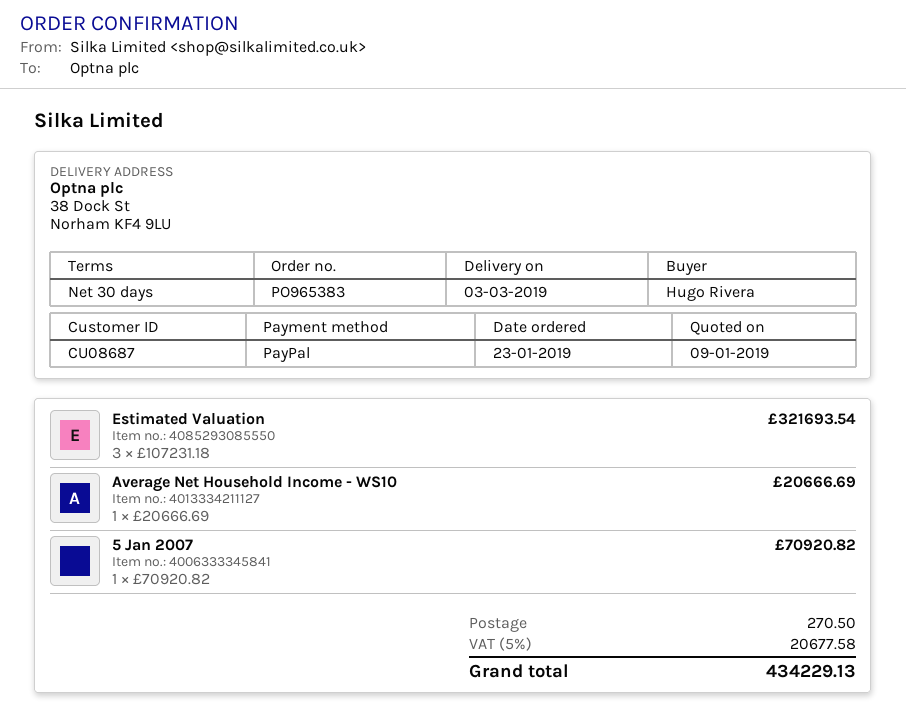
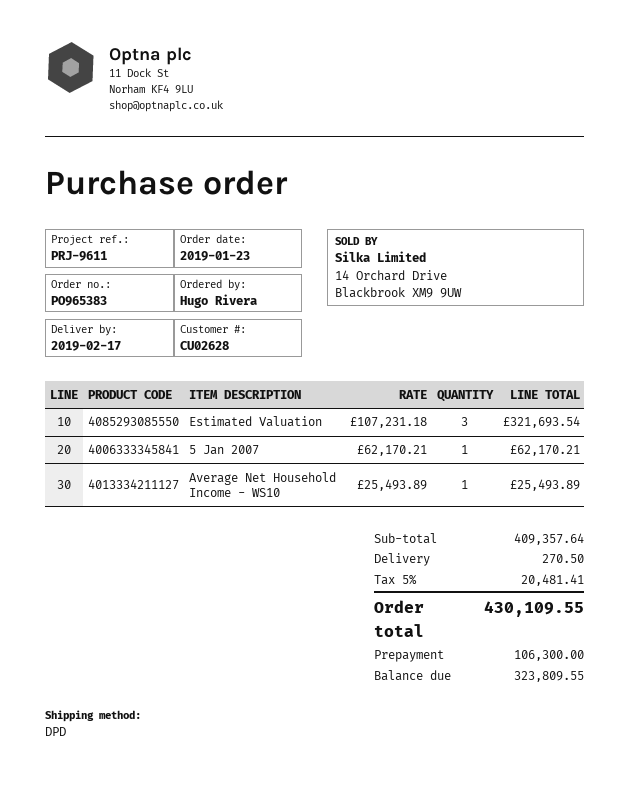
delivery date: 2019-03-03 -> 2019-02-17
customer number: CU08687 -> CU02628
Average Net Household Income - WS10: 1 x 20666.69 = 20666.69 -> 1 x 25493.89 = 25493.89
5 Jan 2007: 1 x 70920.82 = 70920.82 -> 1 x 62170.21 = 62170.21
tax: 5% = 20677.58 -> 5% = 20481.41
total: 434229.13 -> 430109.55

